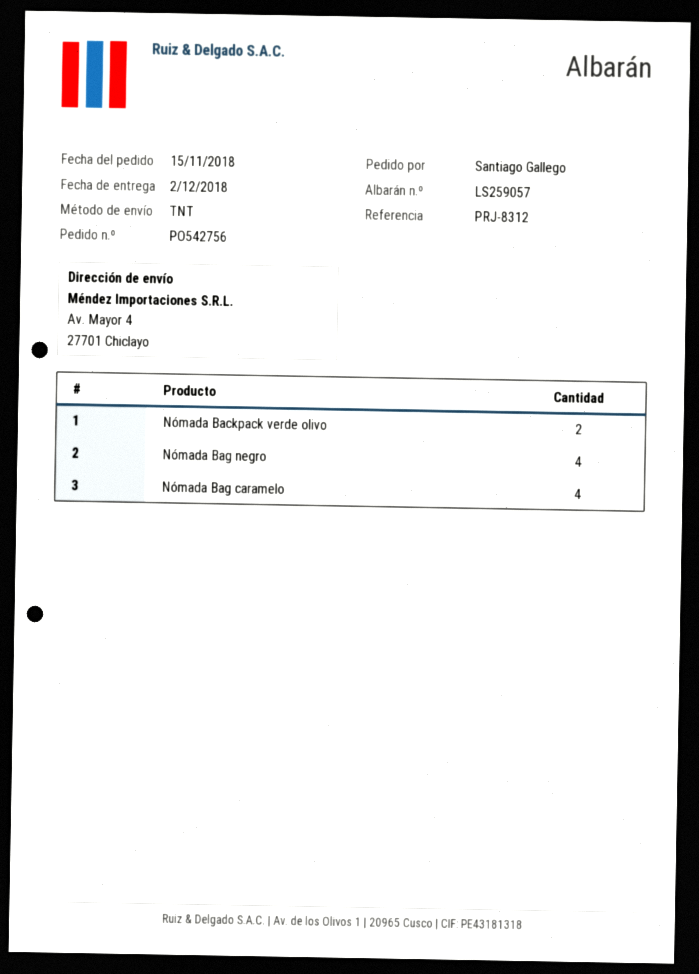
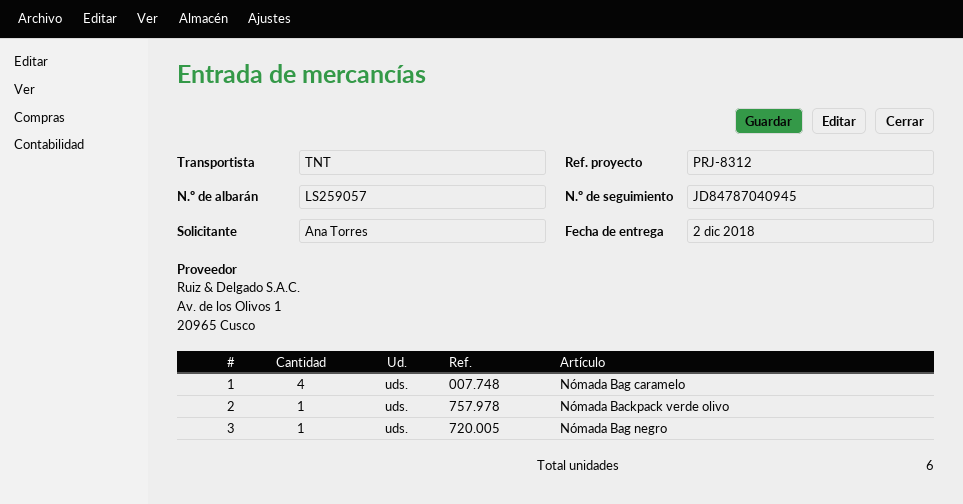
ordered by: Santiago Gallego -> Ana Torres
Nómada Backpack verde olivo: 2 -> 1
Nómada Bag negro: 4 -> 1

